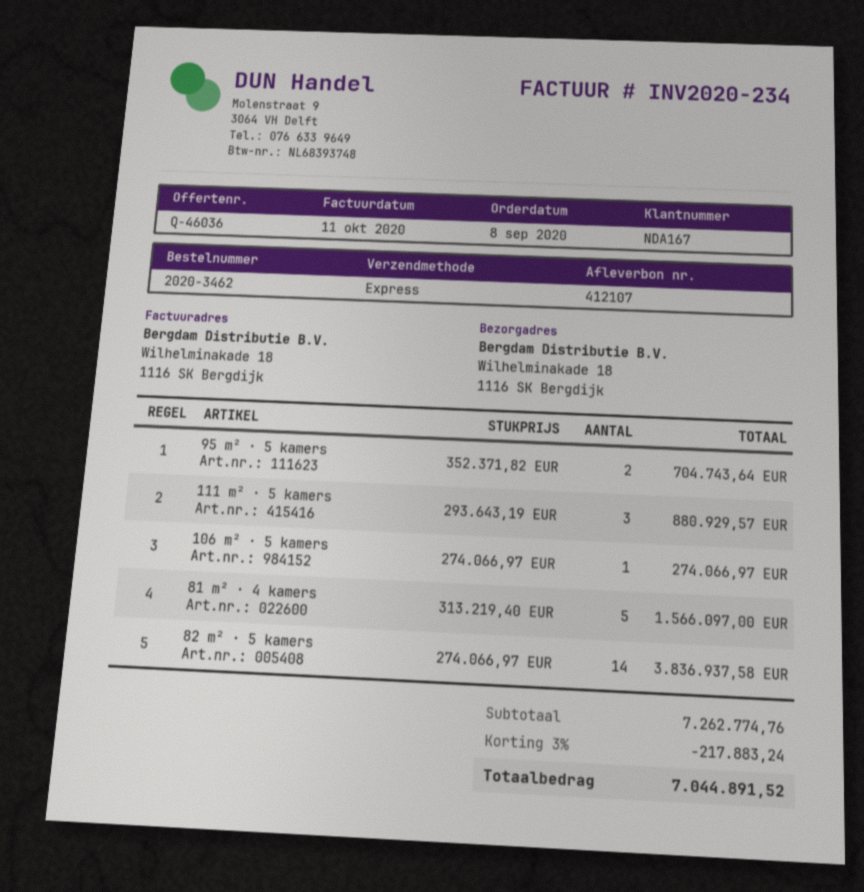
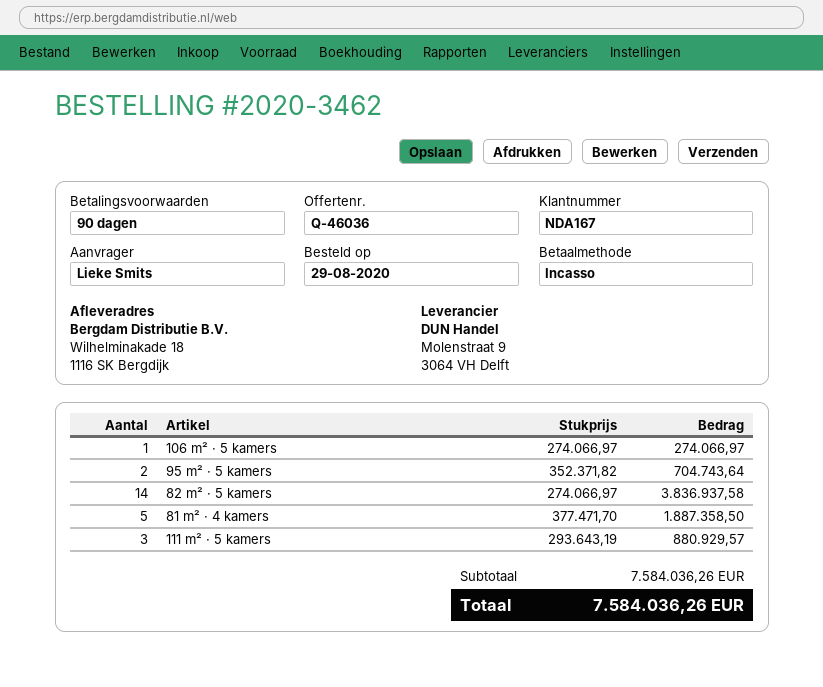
order date: 2020-09-08 -> 2020-08-29
81 m² · 4 kamers: 5 x 313219.40 = 1566097.00 -> 5 x 377471.70 = 1887358.50
subtotal: 7262774.76 -> 7584036.26
discount: 3% = 217883.24 -> none
total: 7044891.52 -> 7584036.26

